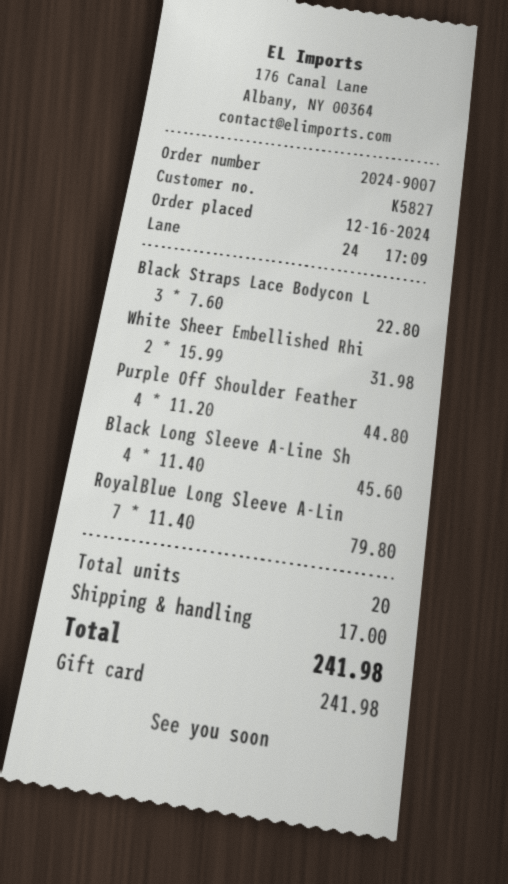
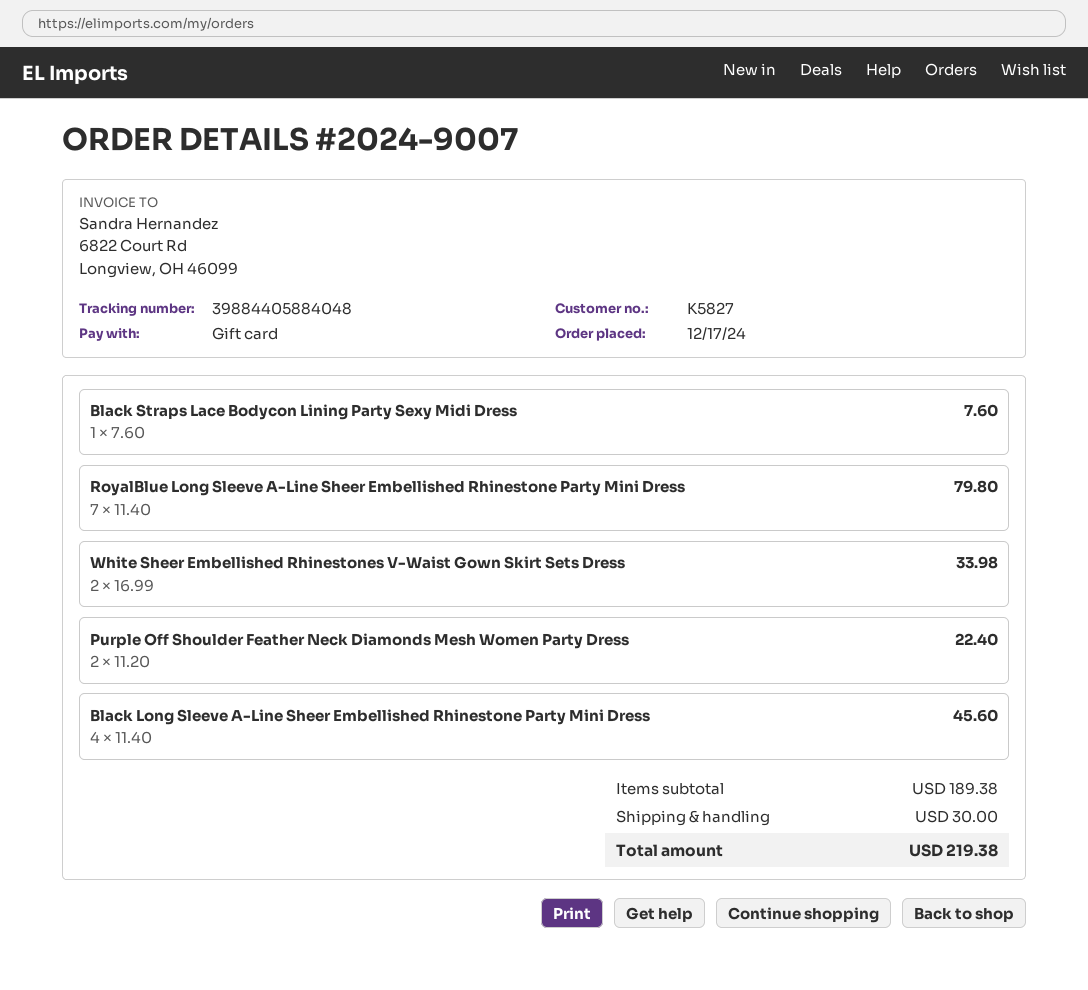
order date: 2024-12-16 -> 2024-12-17
Black Straps Lace Bodycon L: 3 x 7.60 = 22.80 -> 1 x 7.60 = 7.60
White Sheer Embellished Rhi: 2 x 15.99 = 31.98 -> 2 x 16.99 = 33.98
Purple Off Shoulder Feather: 4 x 11.20 = 44.80 -> 2 x 11.20 = 22.40
shipping: 17.00 -> 30.00
total: 241.98 -> 219.38

